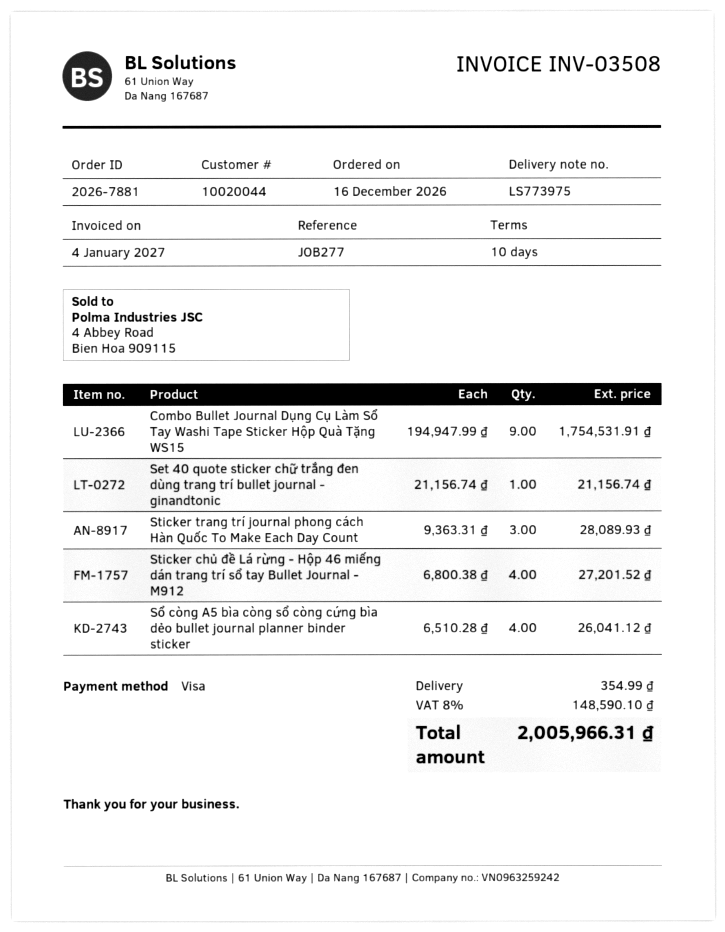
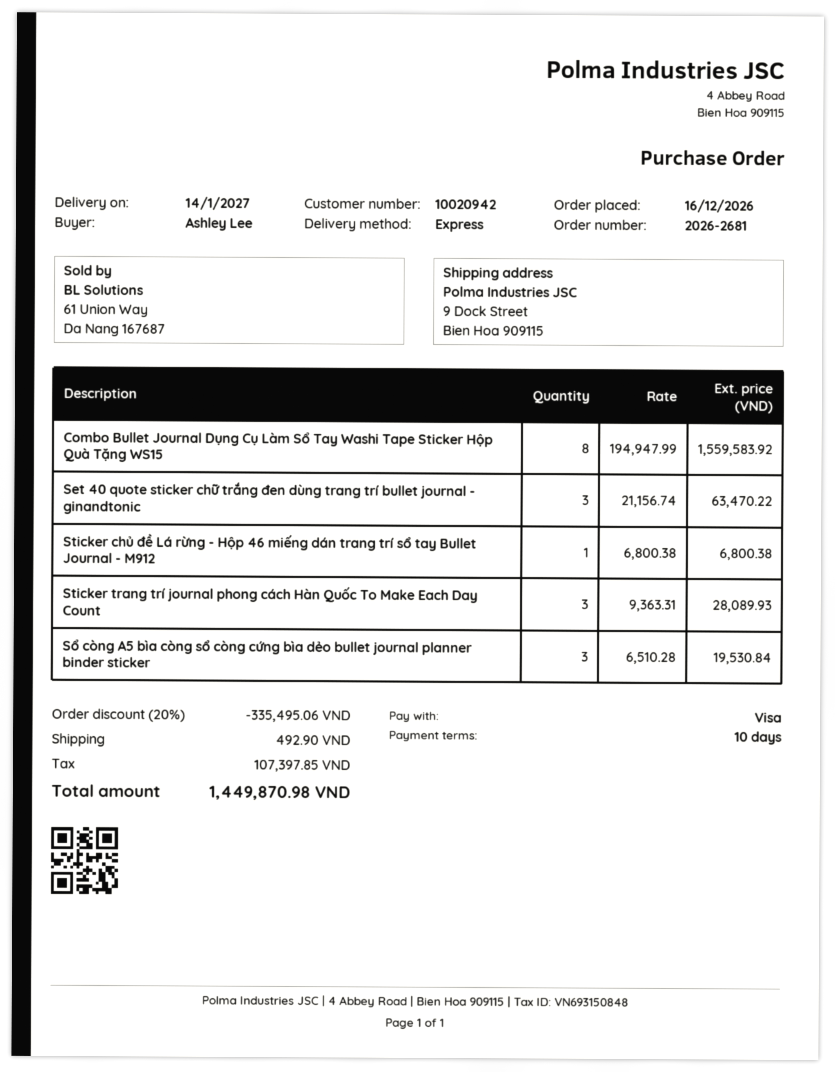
order number: 2026-7881 -> 2026-2681
customer number: 10020044 -> 10020942
Combo Bullet Journal Dụng Cụ Làm Sổ Tay Washi Tape Sticker Hộp Quà Tặng WS15: 9 x 194947.99 = 1754531.91 -> 8 x 194947.99 = 1559583.92
Set 40 quote sticker chữ trắng đen dùng trang trí bullet journal - ginandtonic: 1 x 21156.74 = 21156.74 -> 3 x 21156.74 = 63470.22
Sticker chủ đề Lá rừng - Hộp 46 miếng dán trang trí sổ tay Bullet Journal - M912: 4 x 6800.38 = 27201.52 -> 1 x 6800.38 = 6800.38
Sổ còng A5 bìa còng sổ còng cứng bìa dẻo bullet journal planner binder sticker: 4 x 6510.28 = 26041.12 -> 3 x 6510.28 = 19530.84
discount: none -> 20% = 335495.06
shipping: 354.99 -> 492.90
tax: 148590.10 -> 107397.85
total: 2005966.31 -> 1449870.98

